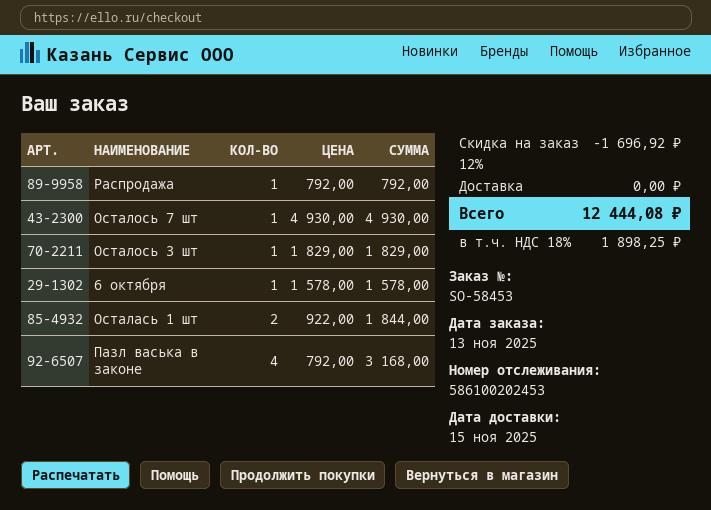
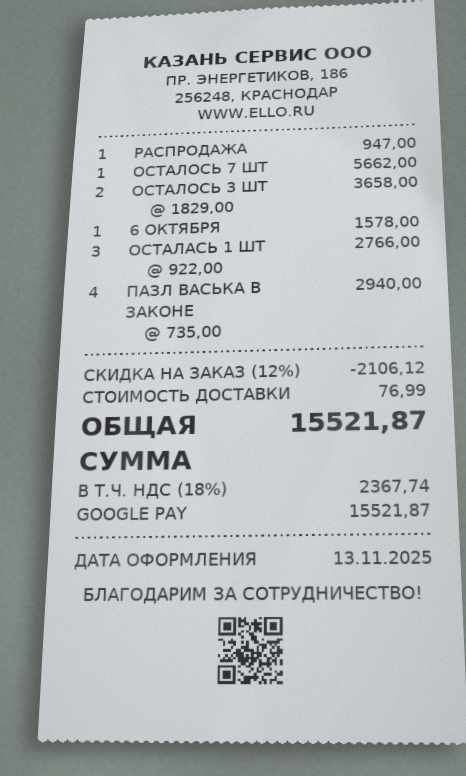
Распродажа: 1 x 792.00 = 792.00 -> 1 x 947.00 = 947.00
Осталось 7 шт: 1 x 4930.00 = 4930.00 -> 1 x 5662.00 = 5662.00
Осталось 3 шт: 1 x 1829.00 = 1829.00 -> 2 x 1829.00 = 3658.00
Осталась 1 шт: 2 x 922.00 = 1844.00 -> 3 x 922.00 = 2766.00
Пазл васька в законе: 4 x 792.00 = 3168.00 -> 4 x 735.00 = 2940.00
discount: 12% = 1696.92 -> 12% = 2106.12
shipping: 0.00 -> 76.99
tax: 18% = 1898.25 -> 18% = 2367.74
total: 12444.08 -> 15521.87

